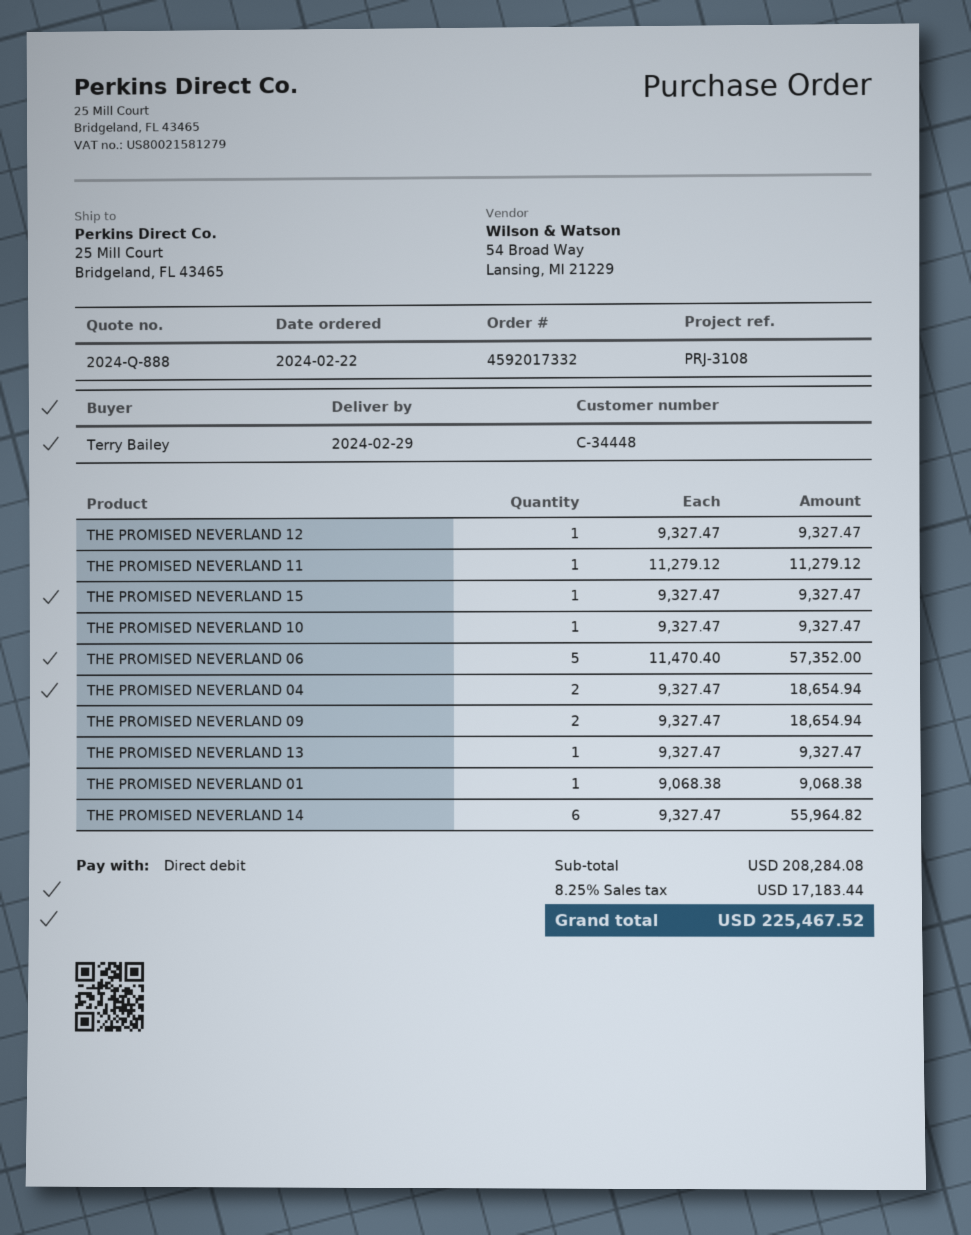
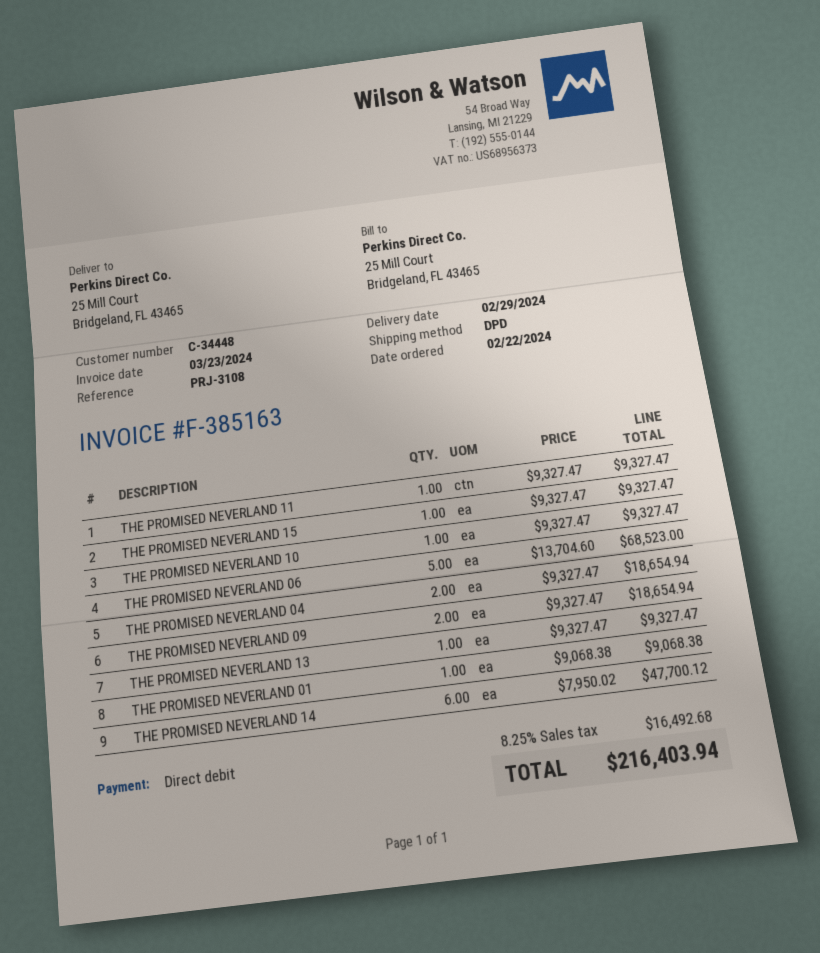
THE PROMISED NEVERLAND 12: 1 x 9327.47 = 9327.47 -> none
THE PROMISED NEVERLAND 11: 1 x 11279.12 = 11279.12 -> 1 x 9327.47 = 9327.47
THE PROMISED NEVERLAND 06: 5 x 11470.40 = 57352.00 -> 5 x 13704.60 = 68523.00
THE PROMISED NEVERLAND 14: 6 x 9327.47 = 55964.82 -> 6 x 7950.02 = 47700.12
tax: 8.25% = 17183.44 -> 8.25% = 16492.68
total: 225467.52 -> 216403.94

